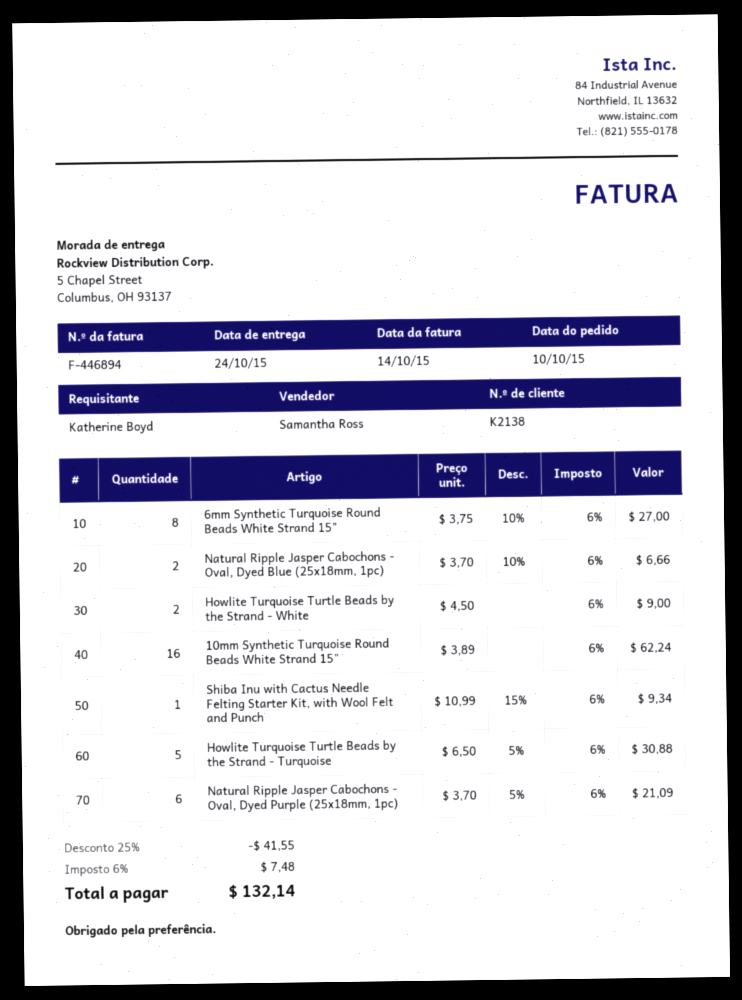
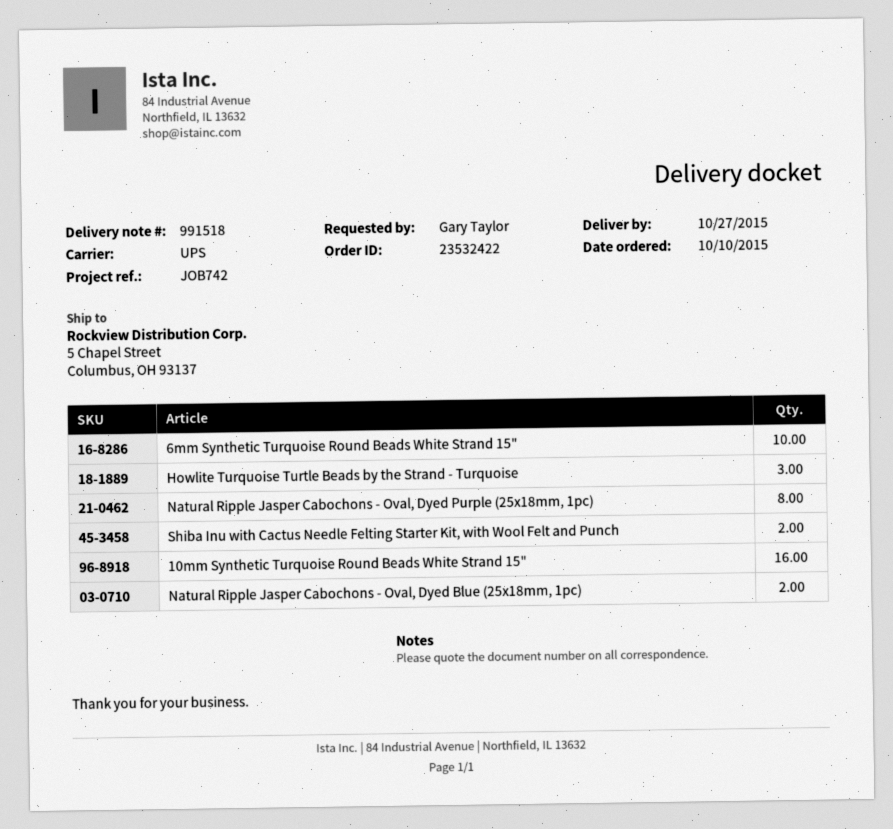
delivery date: 2015-10-24 -> 2015-10-27
ordered by: Katherine Boyd -> Gary Taylor
6mm Synthetic Turquoise Round Beads White Strand 15": 8 -> 10
Howlite Turquoise Turtle Beads by the Strand - White: 2 -> none
Shiba Inu with Cactus Needle Felting Starter Kit, with Wool Felt and Punch: 1 -> 2
Howlite Turquoise Turtle Beads by the Strand - Turquoise: 5 -> 3
Natural Ripple Jasper Cabochons - Oval, Dyed Purple (25x18mm, 1pc): 6 -> 8

